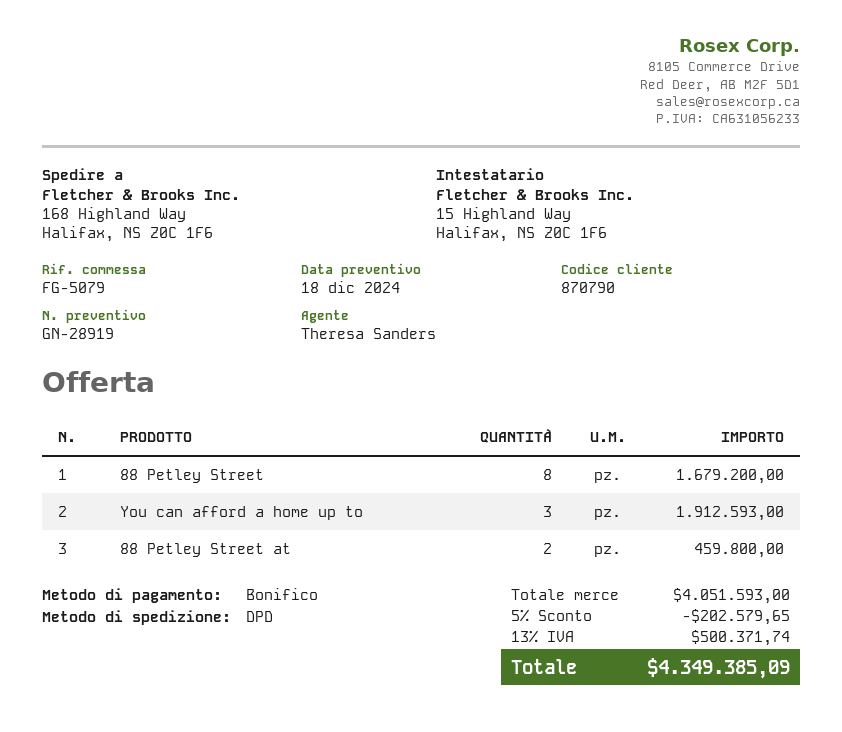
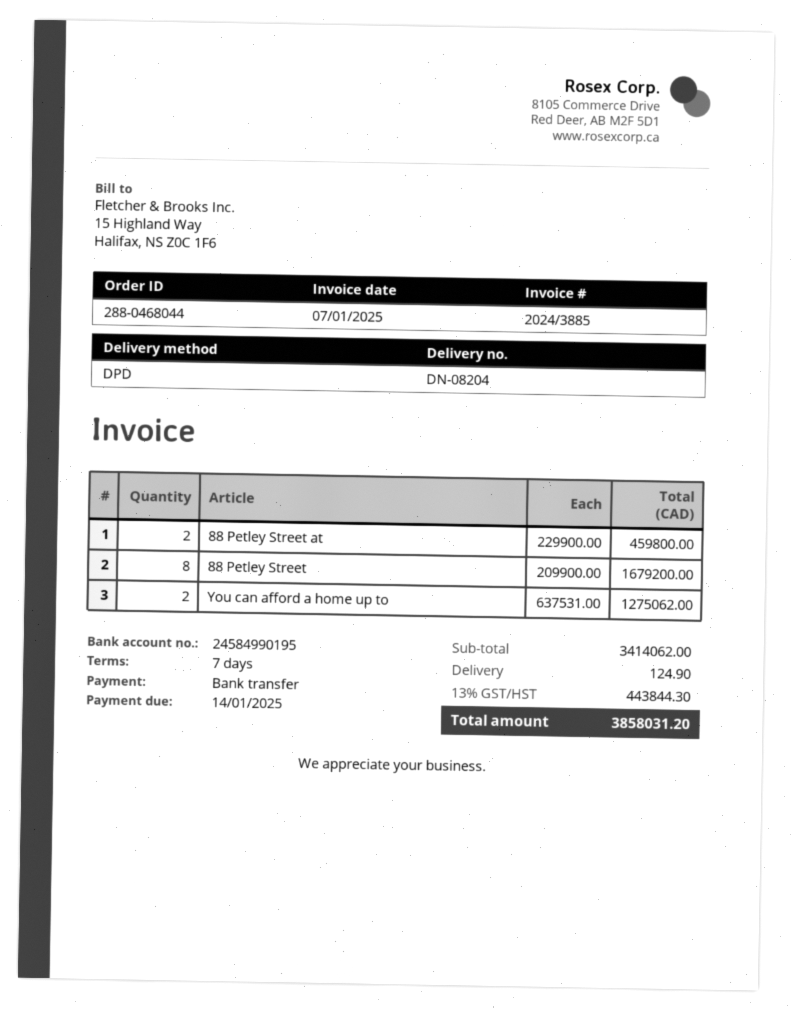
You can afford a home up to: 3 for 1912593.00 -> 2 for 1275062.00
subtotal: 4051593.00 -> 3414062.00
discount: 5% = 202579.65 -> none
shipping: none -> 124.90
tax: 13% = 500371.74 -> 13% = 443844.30
total: 4349385.09 -> 3858031.20

